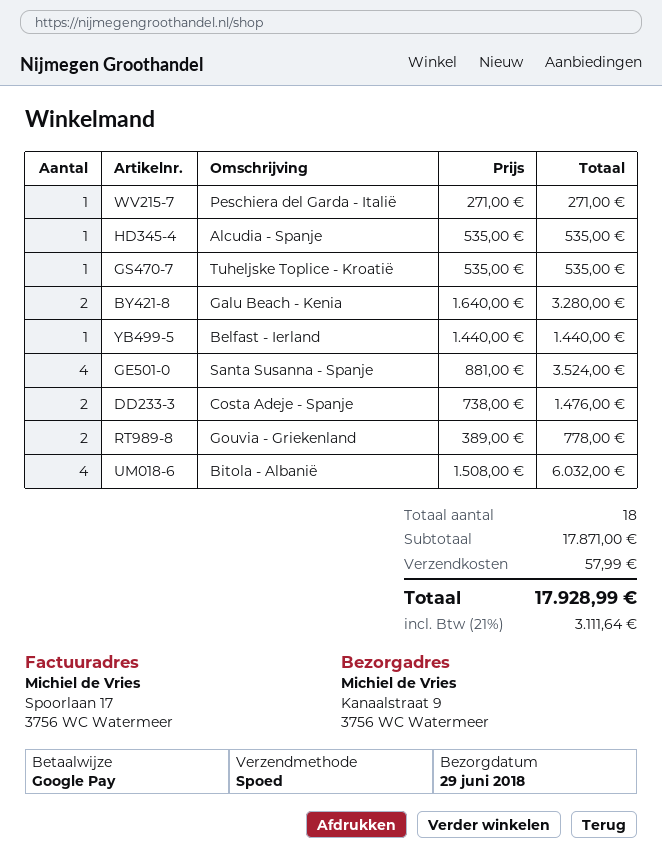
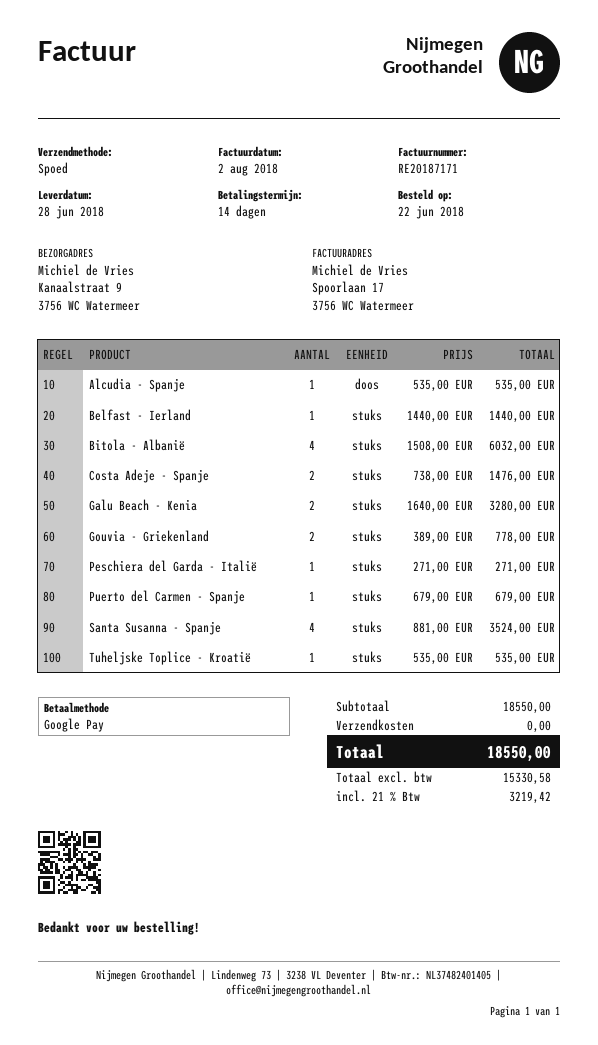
delivery date: 2018-06-29 -> 2018-06-28
Puerto del Carmen - Spanje: none -> 1 x 679.00 = 679.00
subtotal: 17871.00 -> 18550.00
shipping: 57.99 -> 0.00
tax: 21% = 3111.64 -> 21% = 3219.42
total: 17928.99 -> 18550.00

